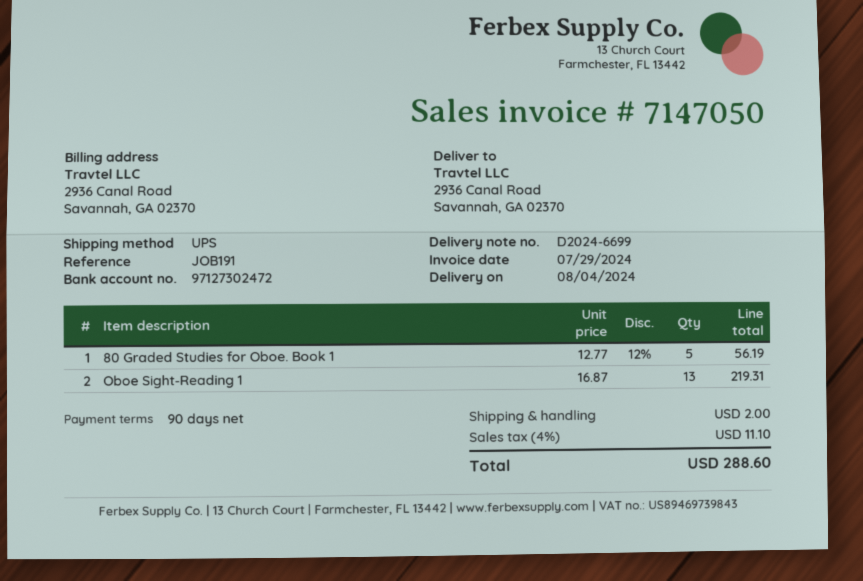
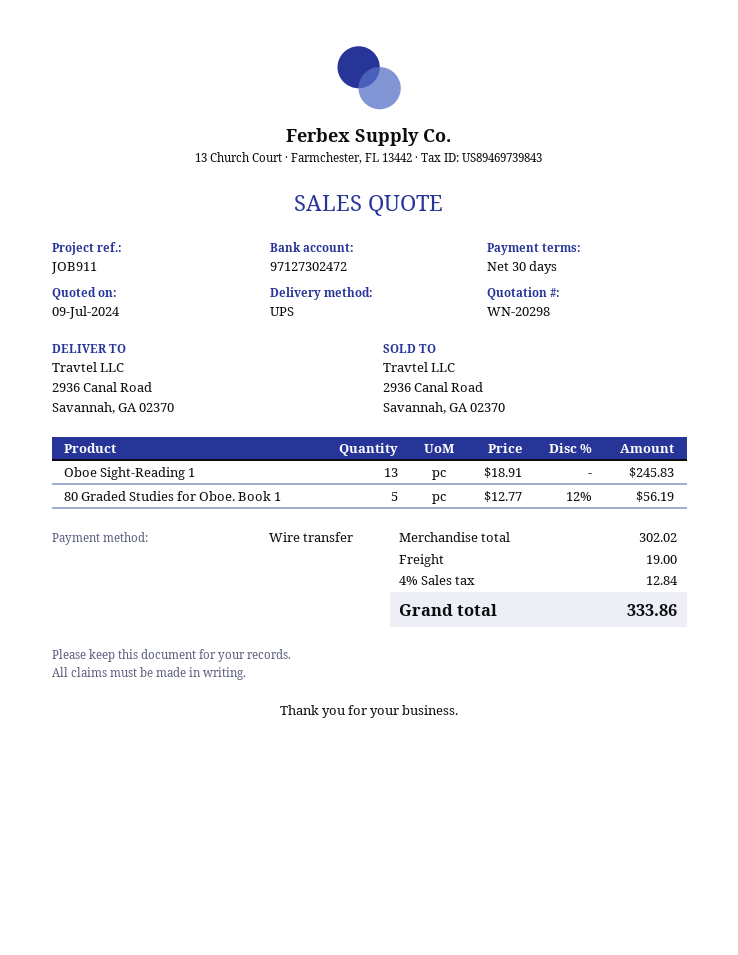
payment terms: 90 days -> 30 days
reference: JOB191 -> JOB911
Oboe Sight-Reading 1: 13 x 16.87 = 219.31 -> 13 x 18.91 = 245.83
shipping: 2.00 -> 19.00
tax: 4% = 11.10 -> 4% = 12.84
total: 288.60 -> 333.86

